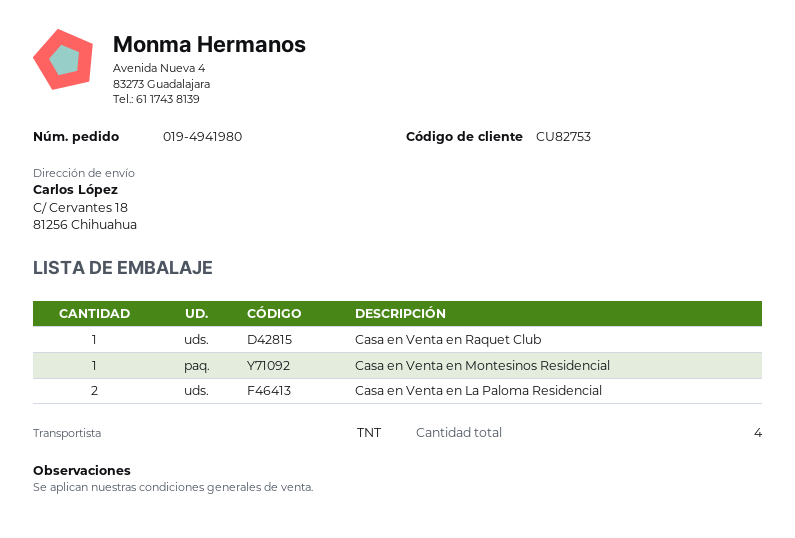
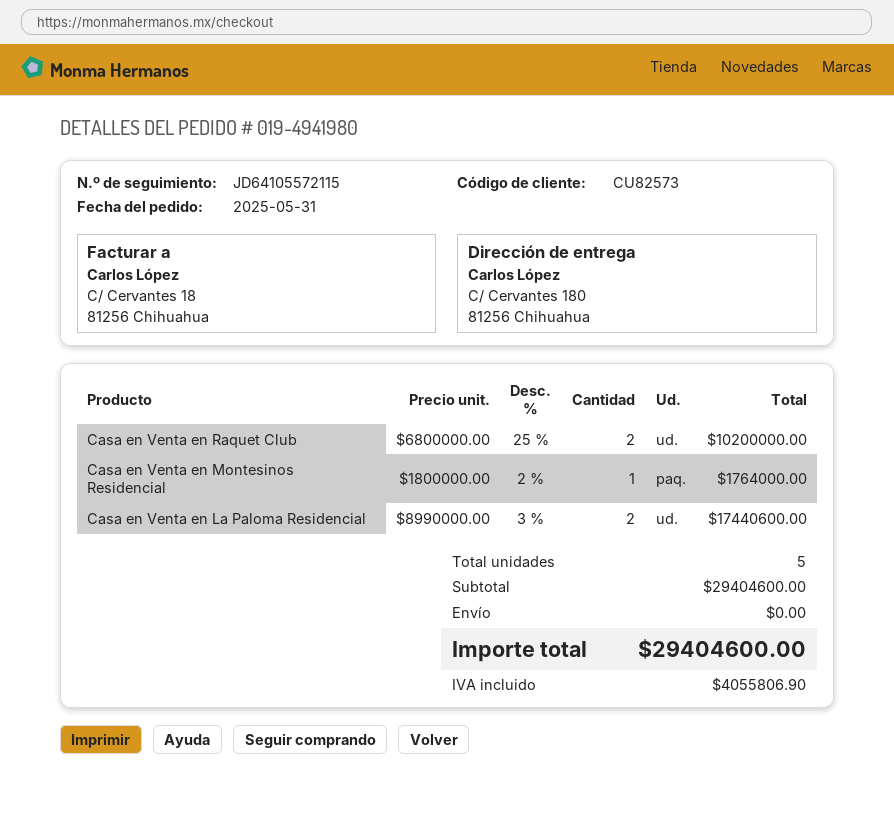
customer number: CU82753 -> CU82573
ship to: C/ Cervantes 18, 81256 Chihuahua -> C/ Cervantes 180, 81256 Chihuahua
Casa en Venta en Raquet Club: 1 -> 2
total quantity: 4 -> 5

